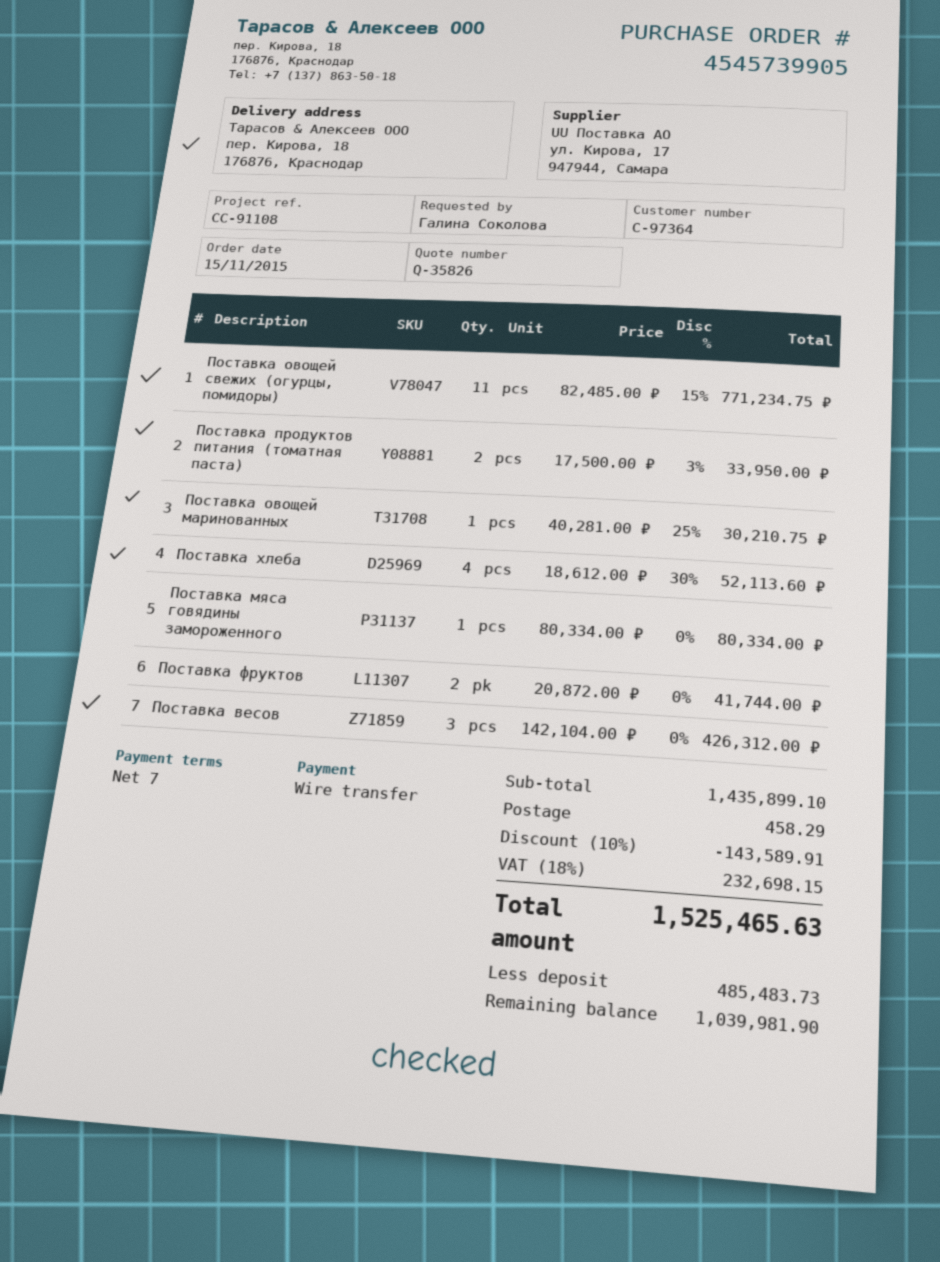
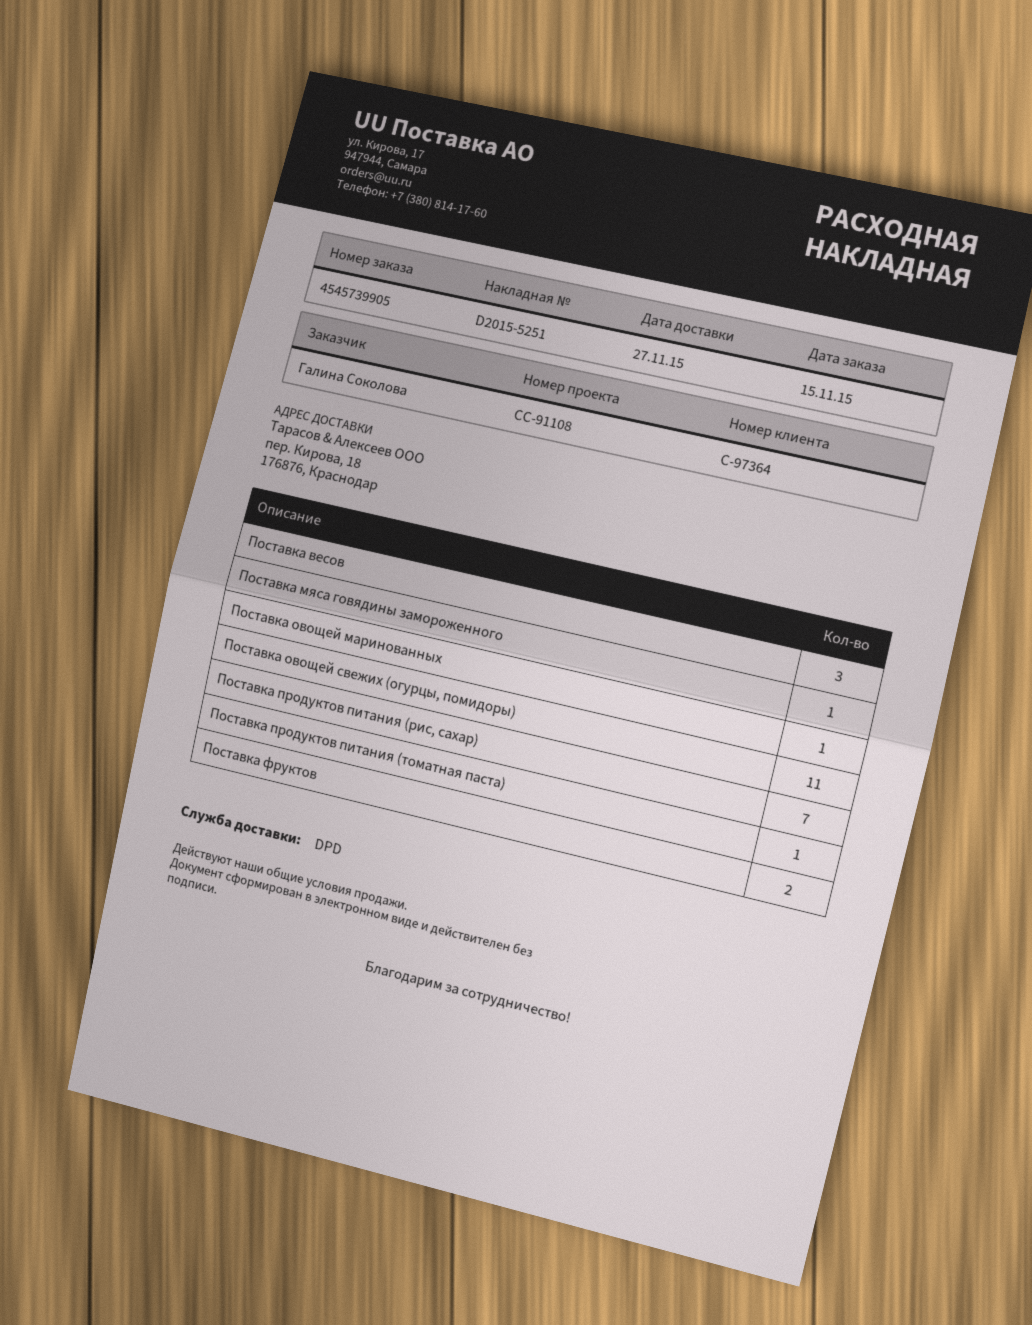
Поставка продуктов питания (томатная паста): 2 -> 1
Поставка хлеба: 4 -> none
Поставка продуктов питания (рис, сахар): none -> 7

